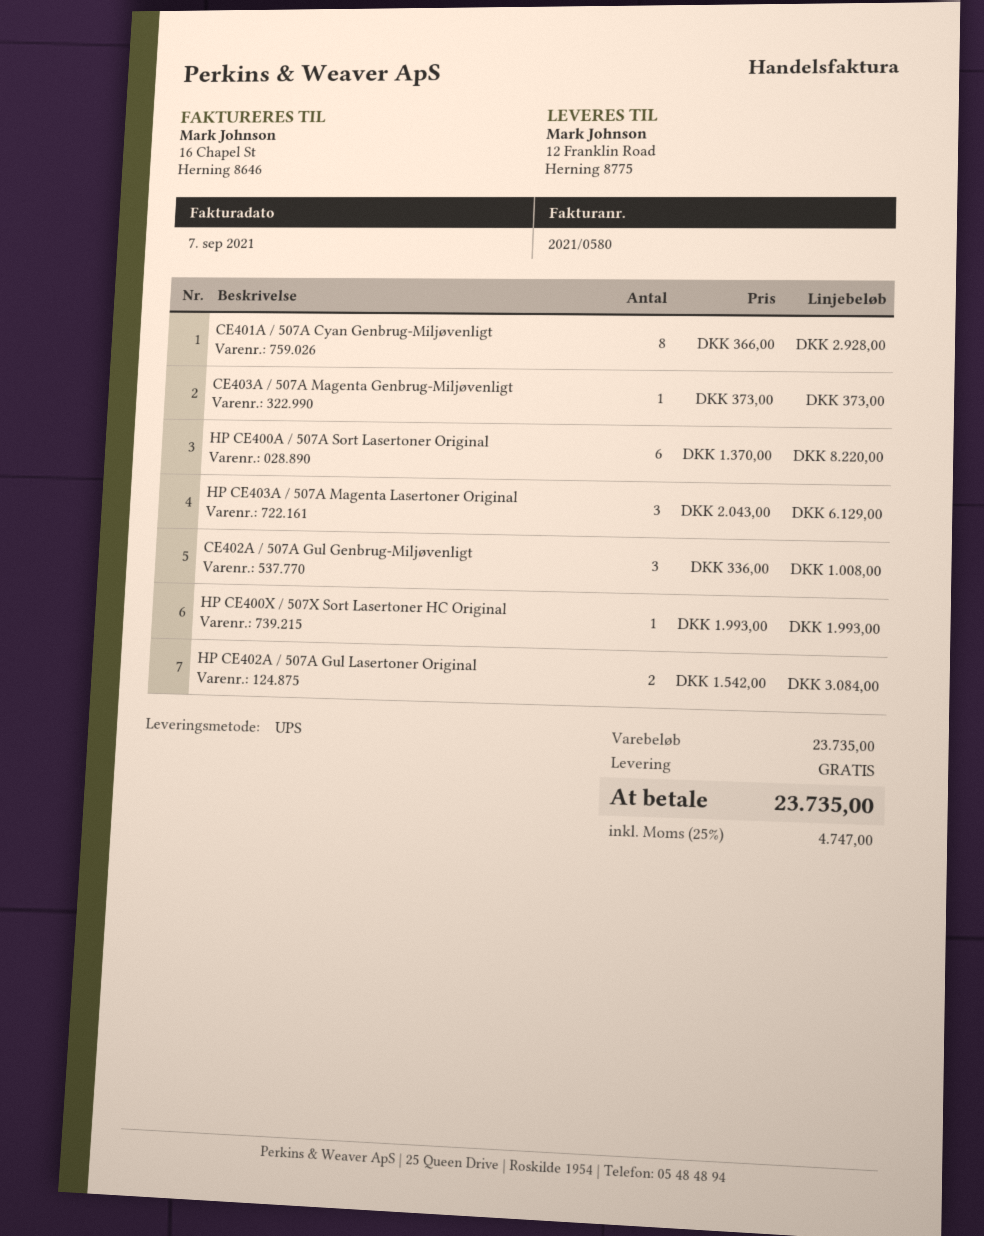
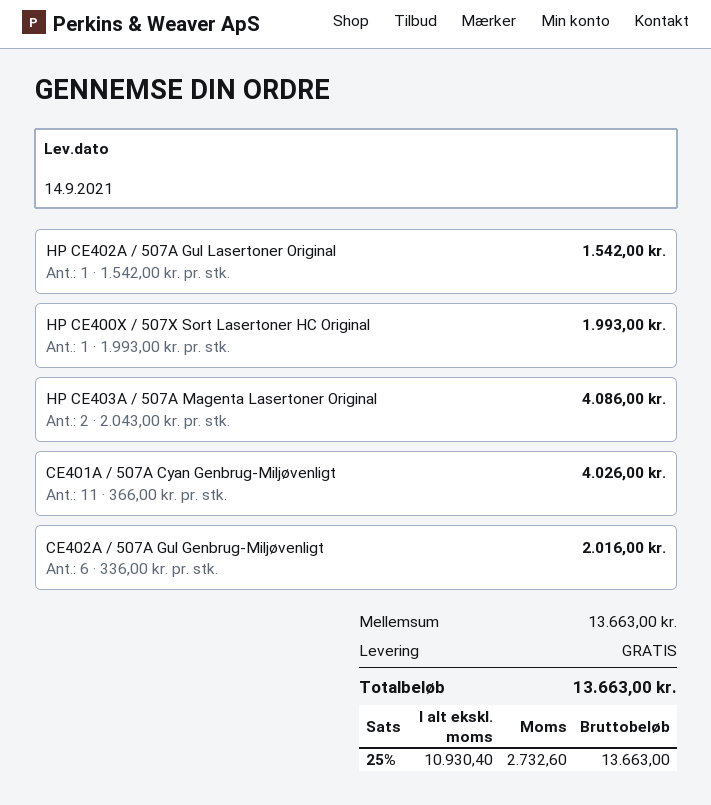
CE401A / 507A Cyan Genbrug-Miljøvenligt: 8 x 366.00 = 2928.00 -> 11 x 366.00 = 4026.00
CE403A / 507A Magenta Genbrug-Miljøvenligt: 1 x 373.00 = 373.00 -> none
HP CE400A / 507A Sort Lasertoner Original: 6 x 1370.00 = 8220.00 -> none
HP CE403A / 507A Magenta Lasertoner Original: 3 x 2043.00 = 6129.00 -> 2 x 2043.00 = 4086.00
CE402A / 507A Gul Genbrug-Miljøvenligt: 3 x 336.00 = 1008.00 -> 6 x 336.00 = 2016.00
HP CE402A / 507A Gul Lasertoner Original: 2 x 1542.00 = 3084.00 -> 1 x 1542.00 = 1542.00
subtotal: 23735.00 -> 13663.00
tax: 25% = 4747.00 -> 25% = 2732.60
total: 23735.00 -> 13663.00

